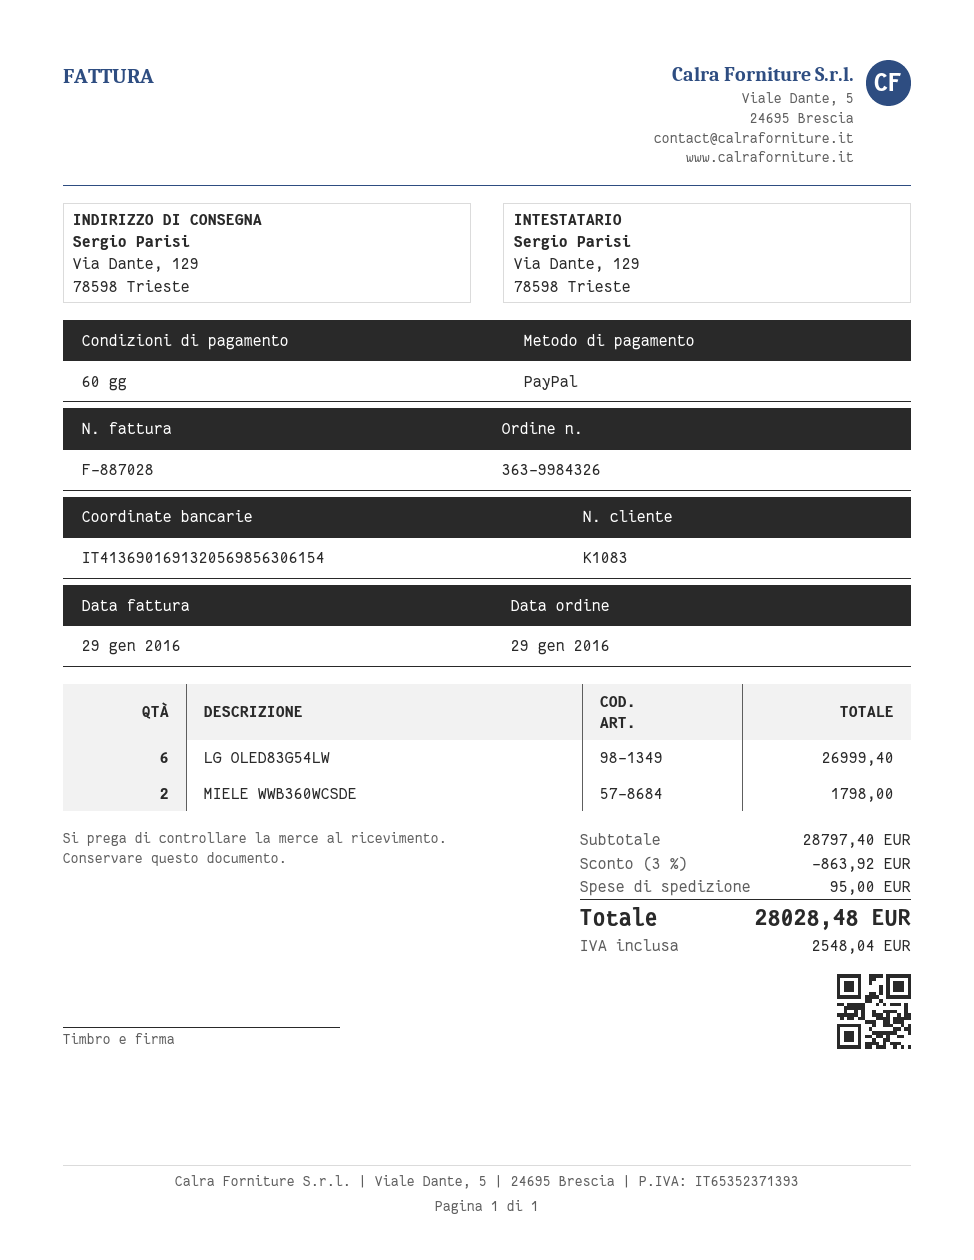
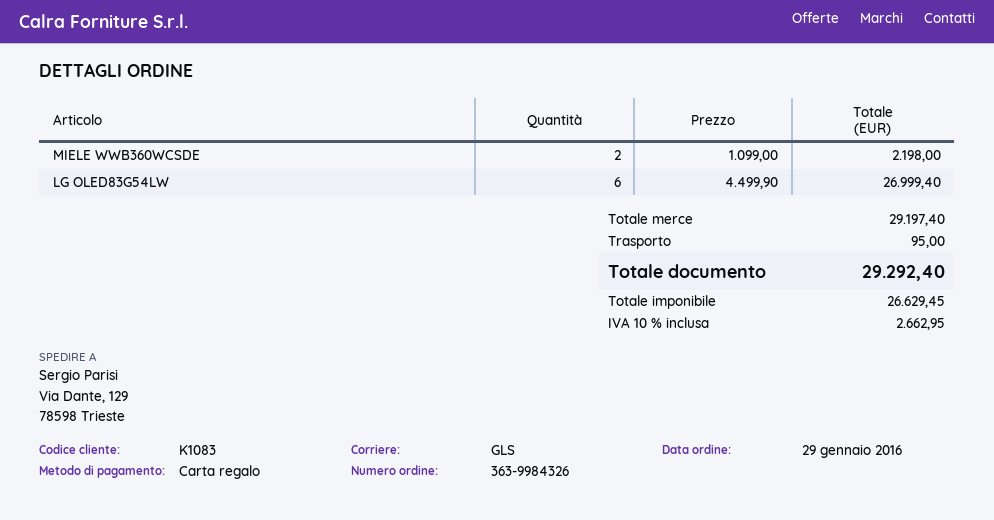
payment method: PayPal -> gift card
MIELE WWB360WCSDE: 2 for 1798.00 -> 2 for 2198.00
subtotal: 28797.40 -> 29197.40
discount: 3% = 863.92 -> none
tax: 2548.04 -> 2662.95
total: 28028.48 -> 29292.40

